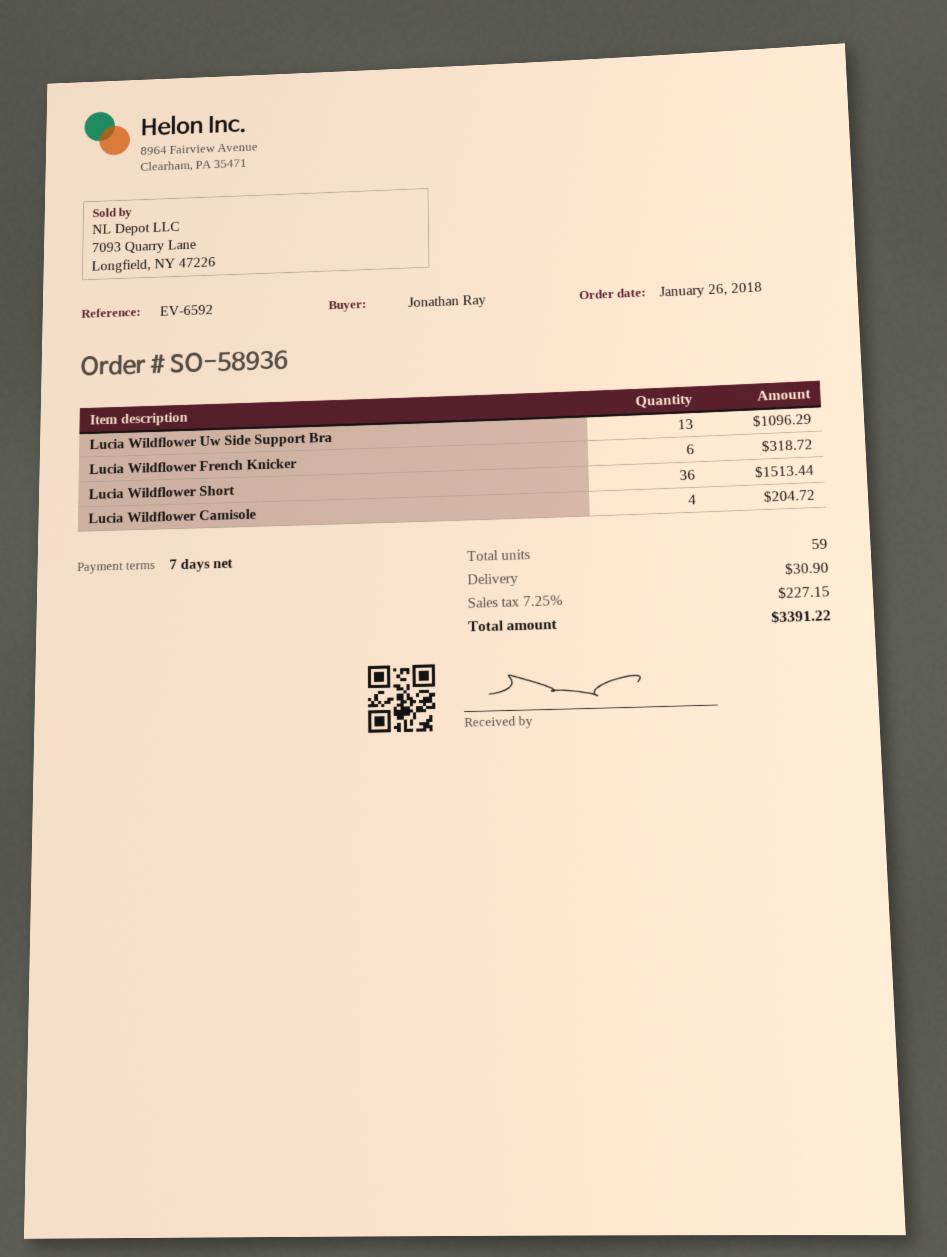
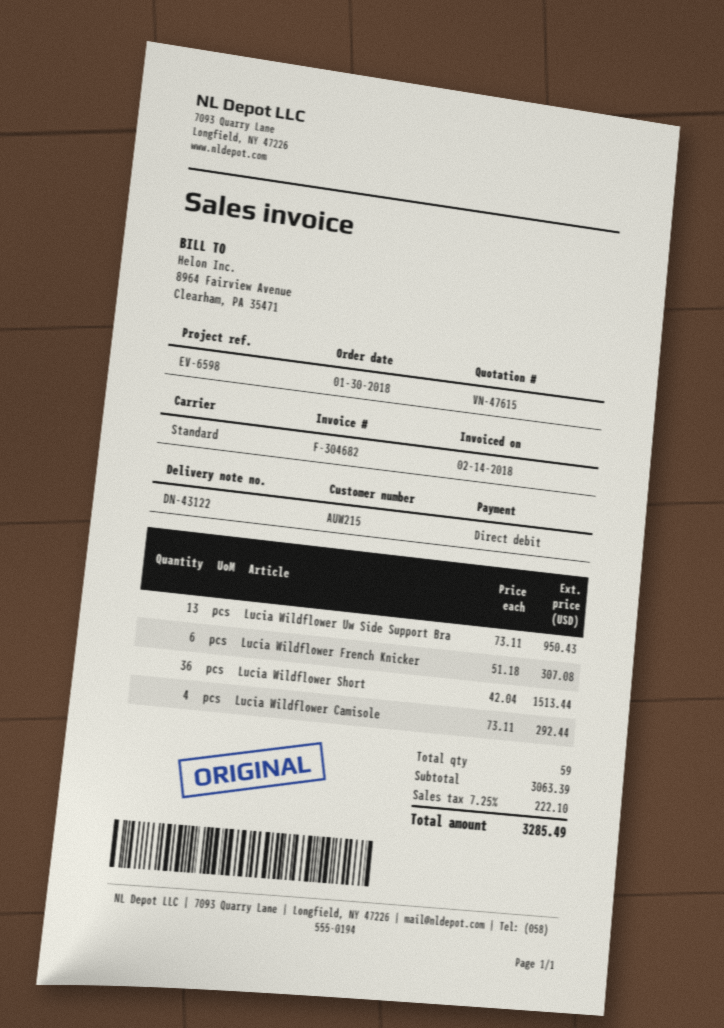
order date: 2018-01-26 -> 2018-01-30
reference: EV-6592 -> EV-6598
Lucia Wildflower Uw Side Support Bra: 13 for 1096.29 -> 13 for 950.43
Lucia Wildflower French Knicker: 6 for 318.72 -> 6 for 307.08
Lucia Wildflower Camisole: 4 for 204.72 -> 4 for 292.44
shipping: 30.90 -> none
tax: 7.25% = 227.15 -> 7.25% = 222.10
total: 3391.22 -> 3285.49

